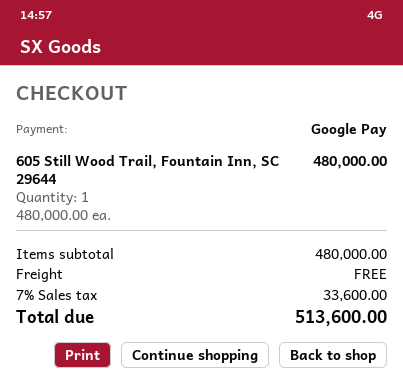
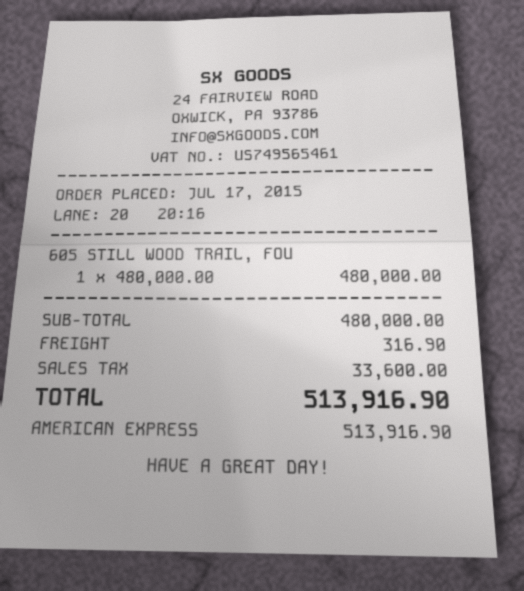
payment method: Google Pay -> American Express
shipping: 0.00 -> 316.90
total: 513600.00 -> 513916.90

